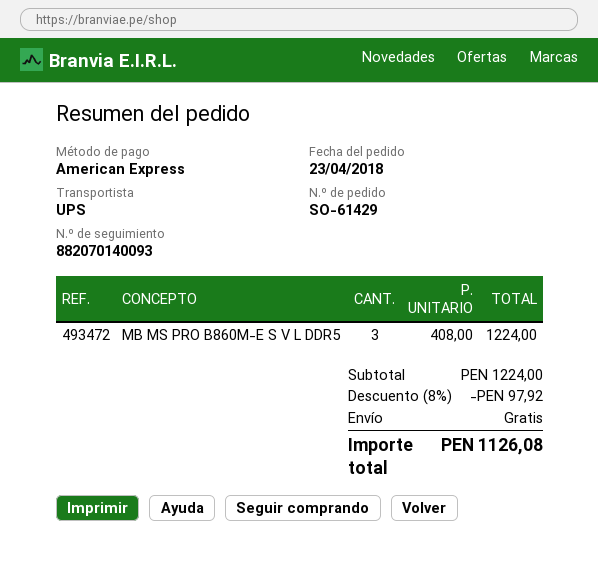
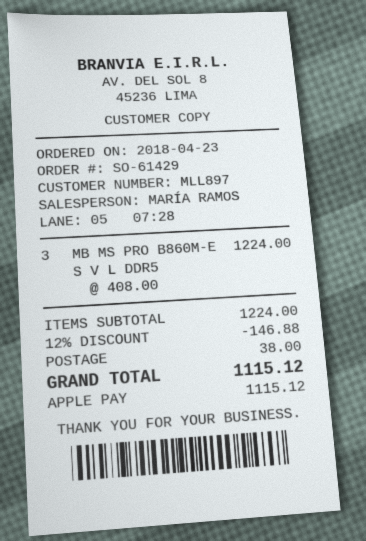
payment method: American Express -> Apple Pay
discount: 8% = 97.92 -> 12% = 146.88
shipping: 0.00 -> 38.00
total: 1126.08 -> 1115.12

